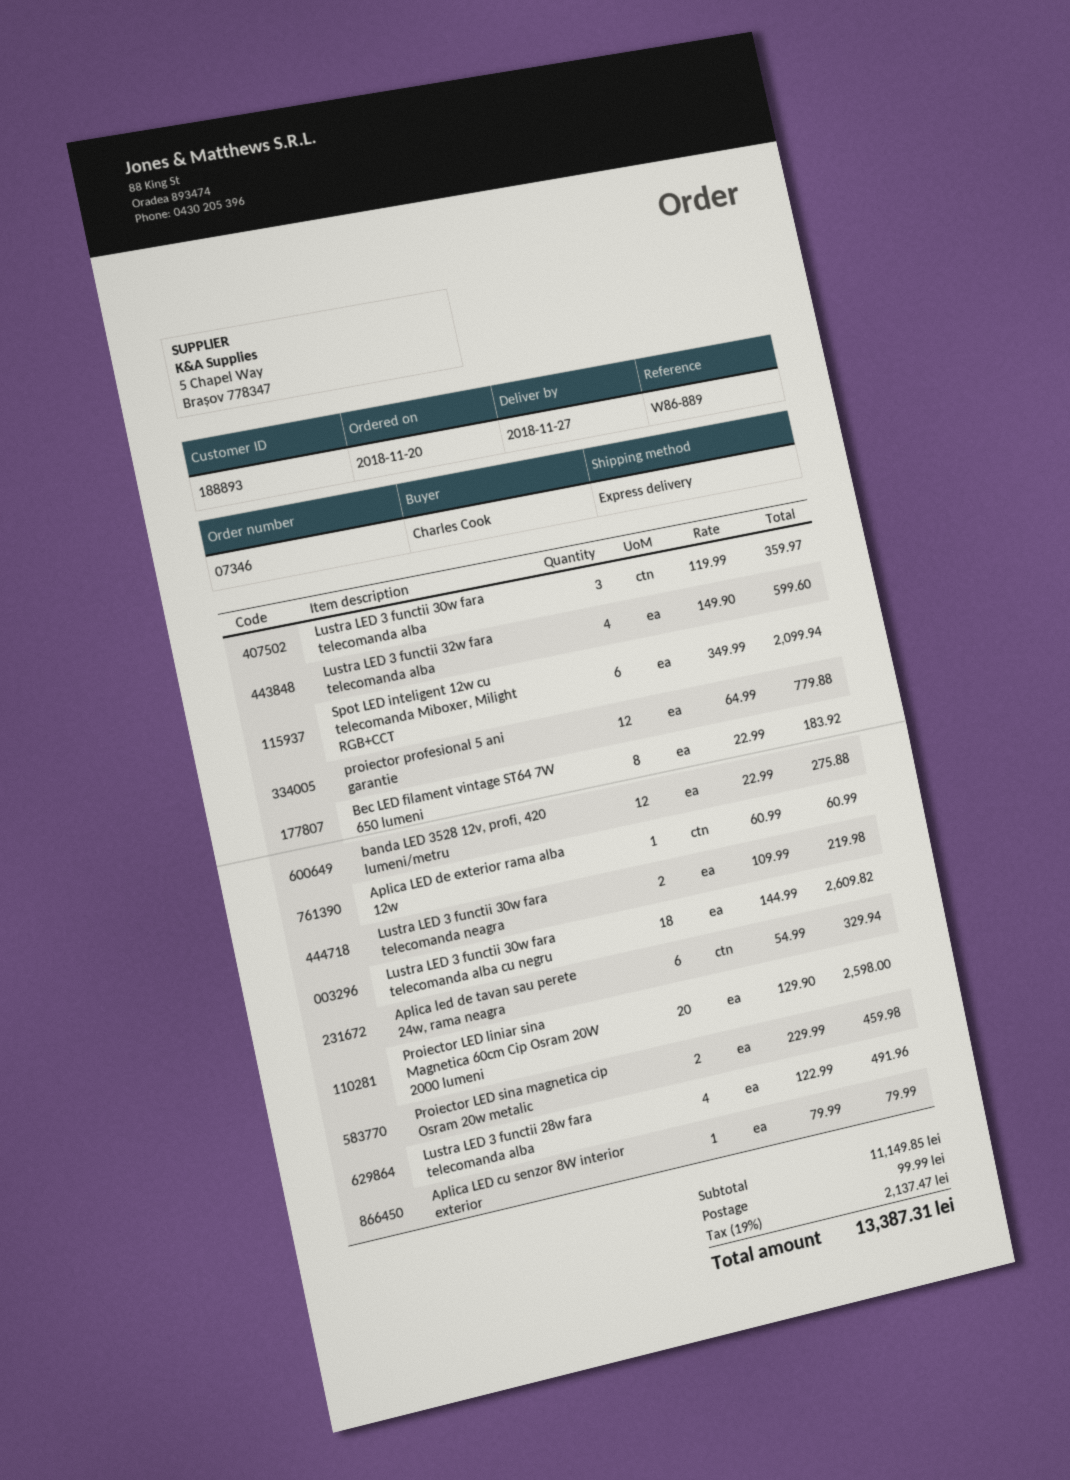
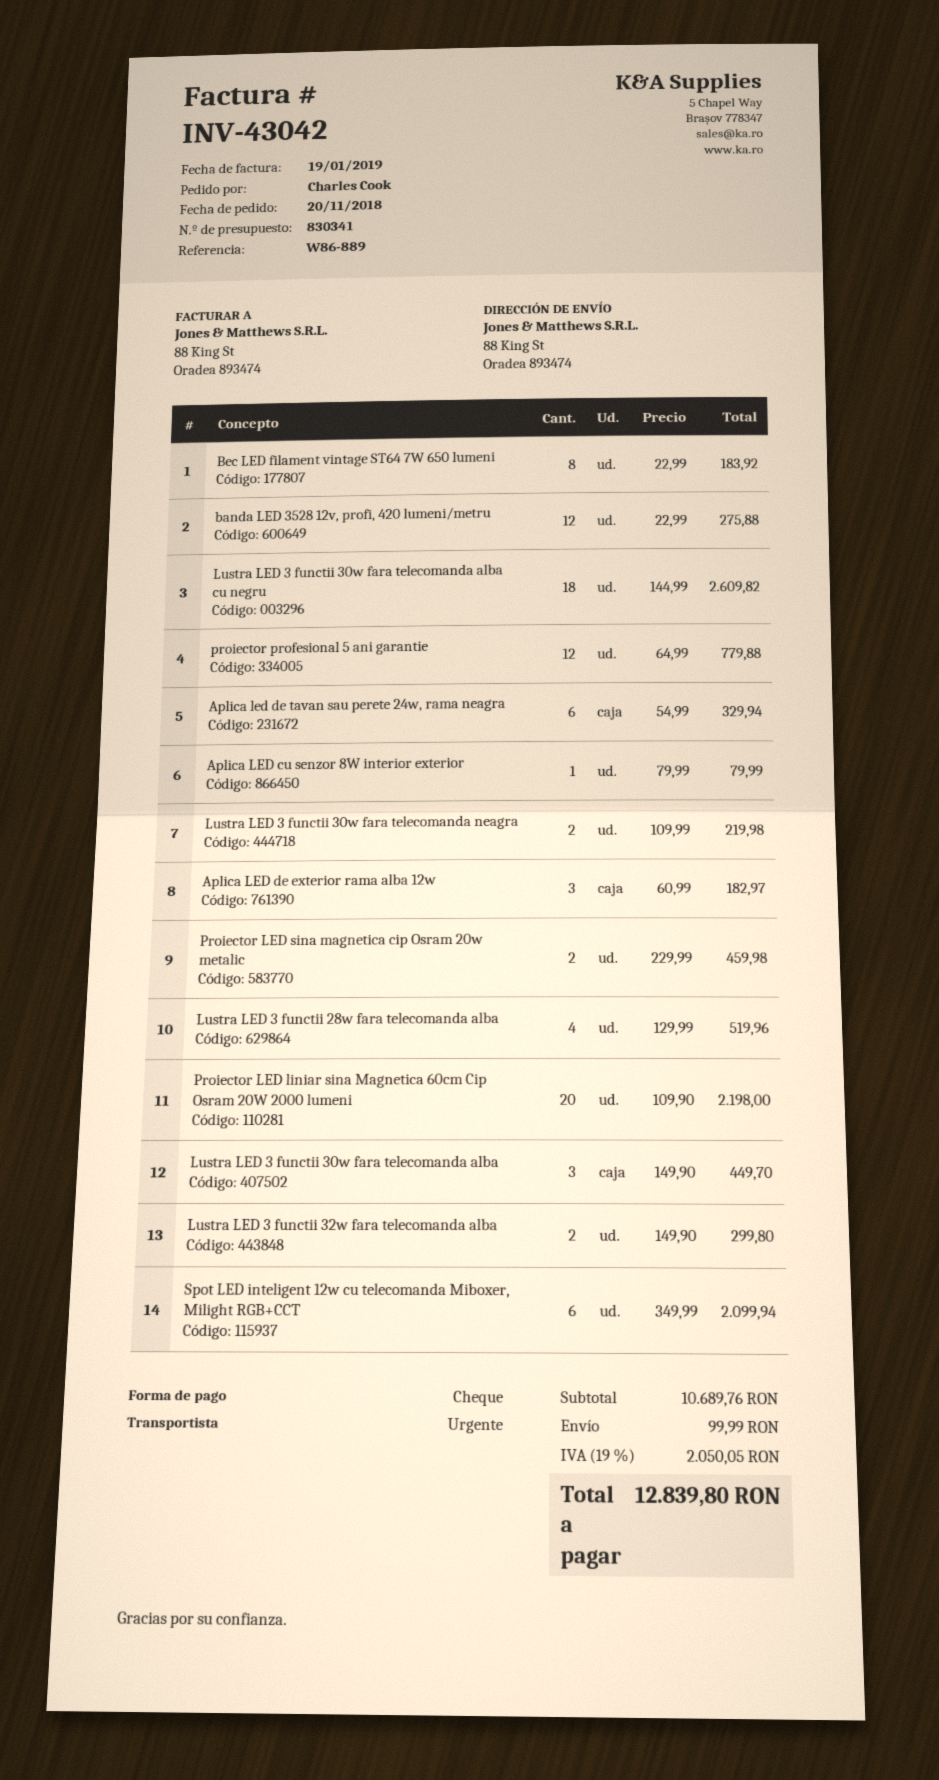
Lustra LED 3 functii 30w fara telecomanda alba: 3 x 119.99 = 359.97 -> 3 x 149.90 = 449.70
Lustra LED 3 functii 32w fara telecomanda alba: 4 x 149.90 = 599.60 -> 2 x 149.90 = 299.80
Aplica LED de exterior rama alba 12w: 1 x 60.99 = 60.99 -> 3 x 60.99 = 182.97
Proiector LED liniar sina Magnetica 60cm Cip Osram 20W 2000 lumeni: 20 x 129.90 = 2598.00 -> 20 x 109.90 = 2198.00
Lustra LED 3 functii 28w fara telecomanda alba: 4 x 122.99 = 491.96 -> 4 x 129.99 = 519.96
subtotal: 11149.85 -> 10689.76
tax: 19% = 2137.47 -> 19% = 2050.05
total: 13387.31 -> 12839.80

